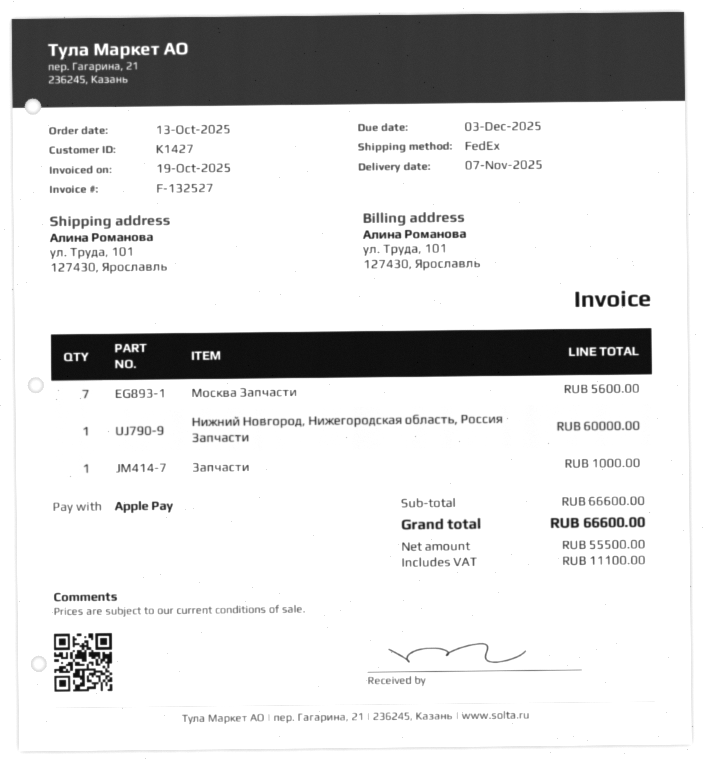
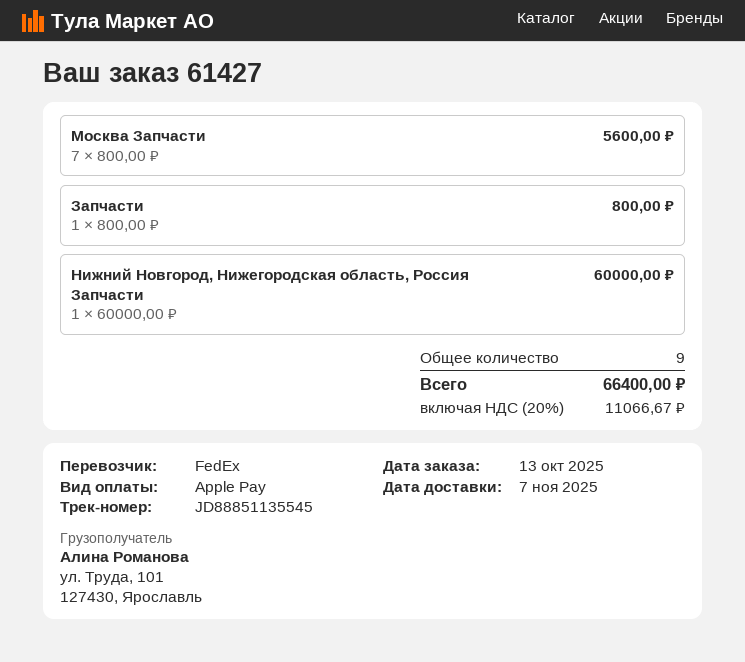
Запчасти: 1 for 1000.00 -> 1 for 800.00
tax: 11100.00 -> 11066.67
total: 66600.00 -> 66400.00

